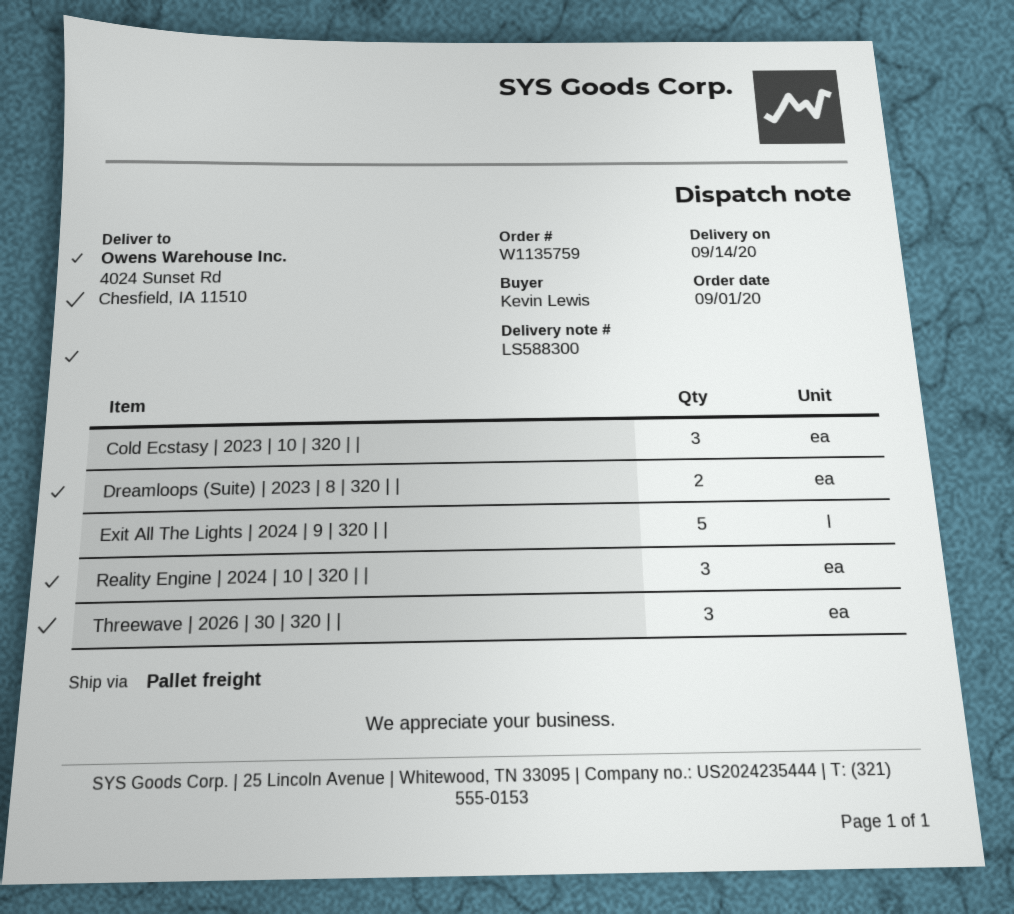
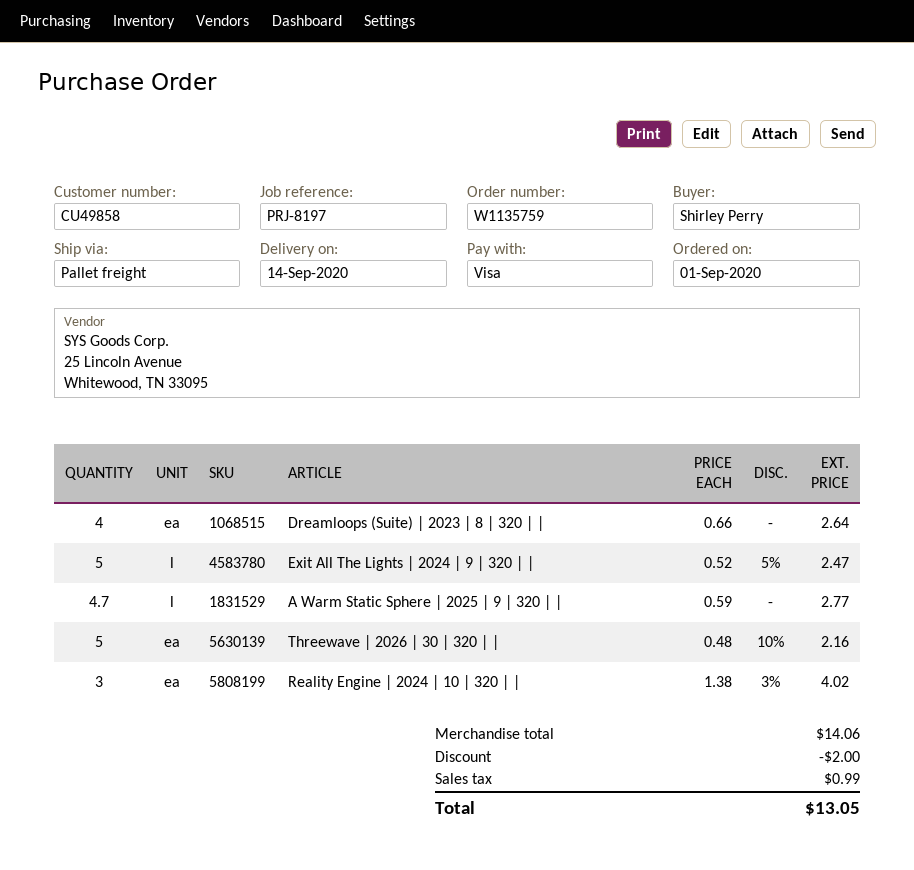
ordered by: Kevin Lewis -> Shirley Perry
Cold Ecstasy | 2023 | 10 | 320 | |: 3 -> none
Dreamloops (Suite) | 2023 | 8 | 320 | |: 2 -> 4
Threewave | 2026 | 30 | 320 | |: 3 -> 5
A Warm Static Sphere | 2025 | 9 | 320 | |: none -> 4.7

